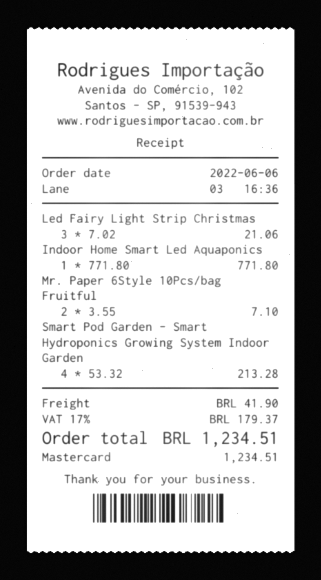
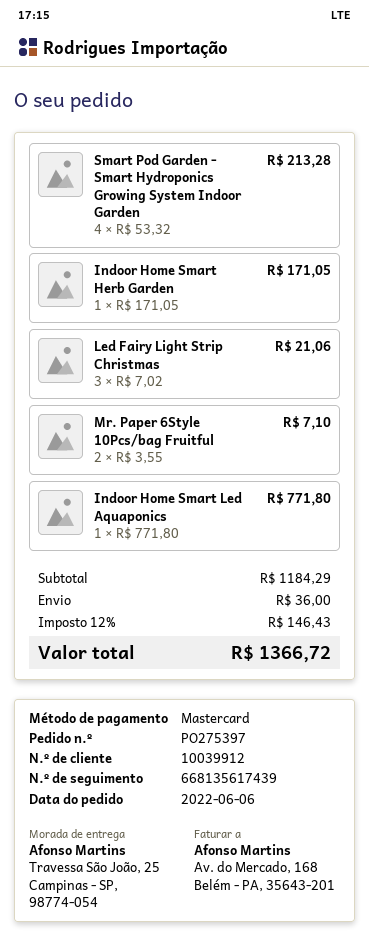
Indoor Home Smart Herb Garden: none -> 1 x 171.05 = 171.05
shipping: 41.90 -> 36.00
tax: 17% = 179.37 -> 12% = 146.43
total: 1234.51 -> 1366.72

